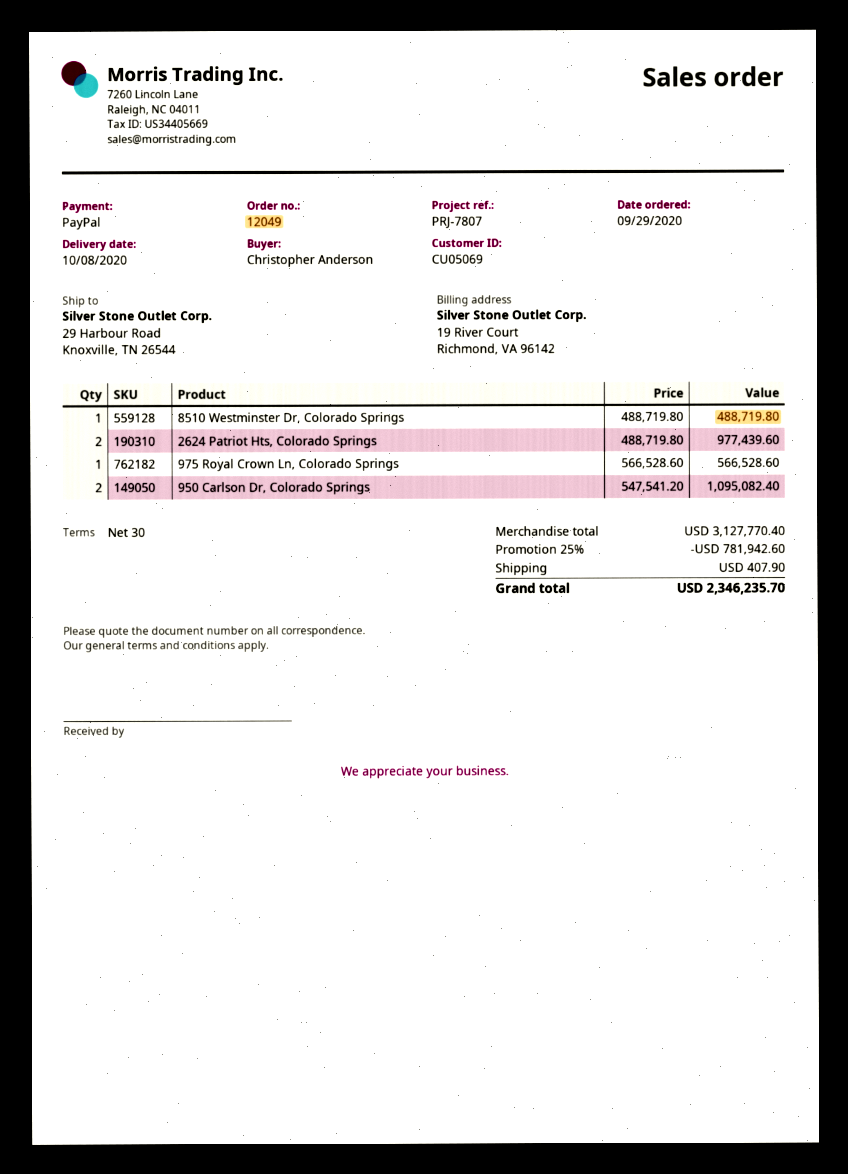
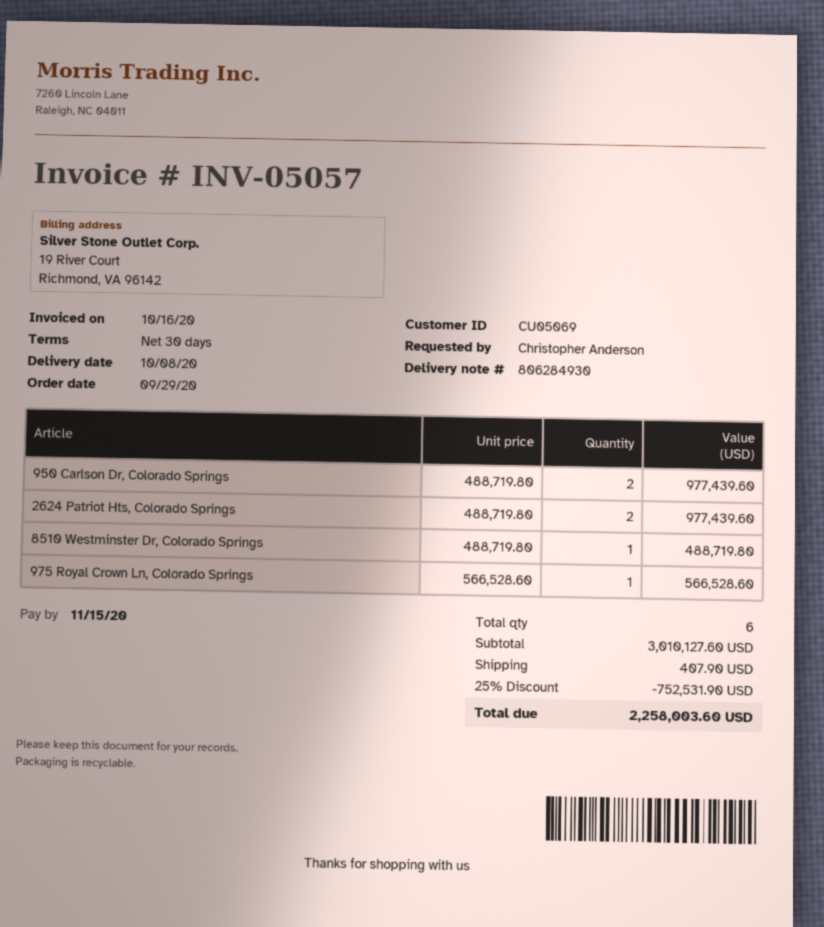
950 Carlson Dr, Colorado Springs: 2 x 547541.20 = 1095082.40 -> 2 x 488719.80 = 977439.60
subtotal: 3127770.40 -> 3010127.60
discount: 25% = 781942.60 -> 25% = 752531.90
total: 2346235.70 -> 2258003.60

